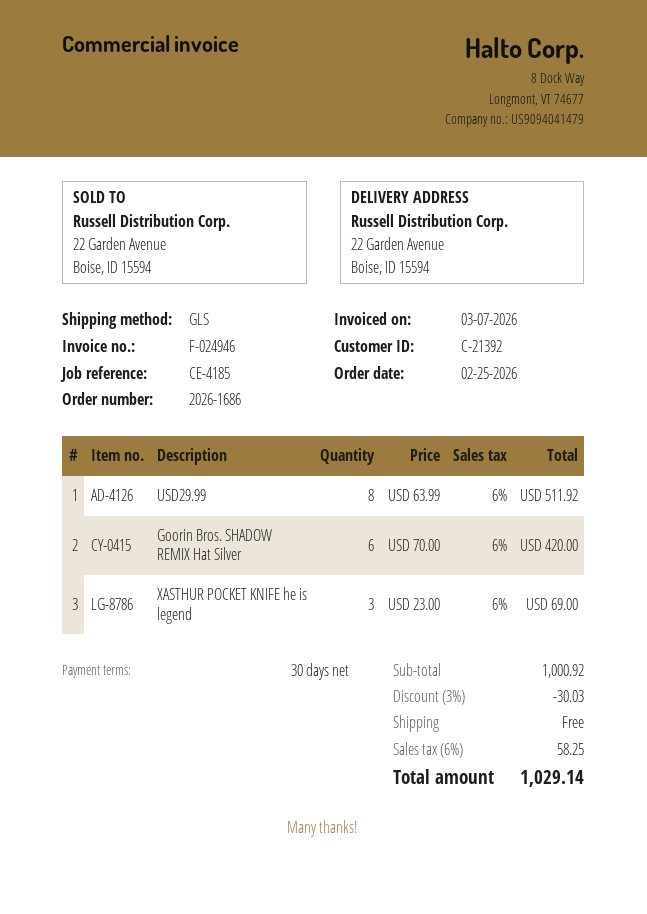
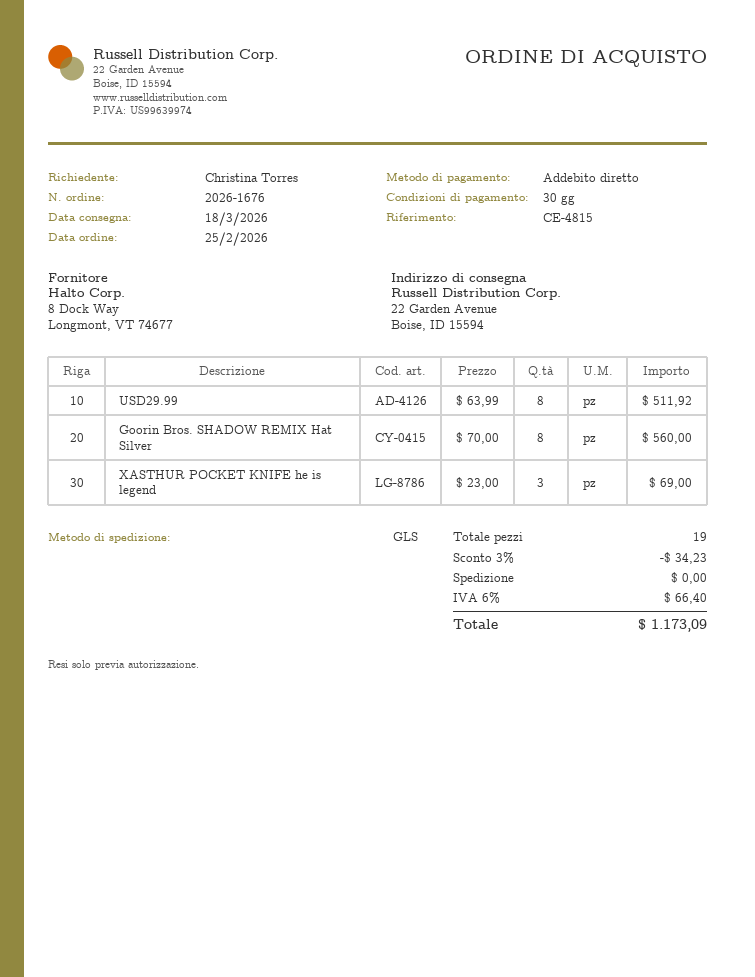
order number: 2026-1686 -> 2026-1676
reference: CE-4185 -> CE-4815
Goorin Bros. SHADOW REMIX Hat Silver: 6 x 70.00 = 420.00 -> 8 x 70.00 = 560.00
discount: 3% = 30.03 -> 3% = 34.23
tax: 6% = 58.25 -> 6% = 66.40
total: 1029.14 -> 1173.09

